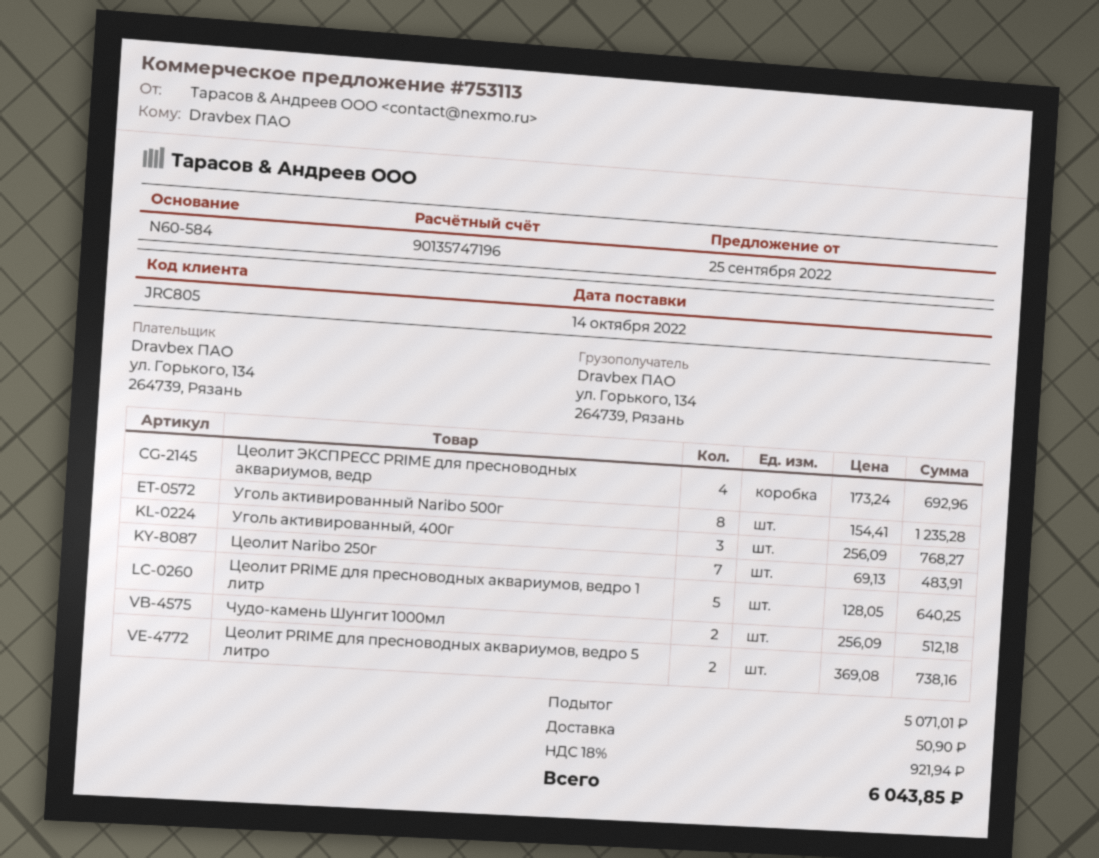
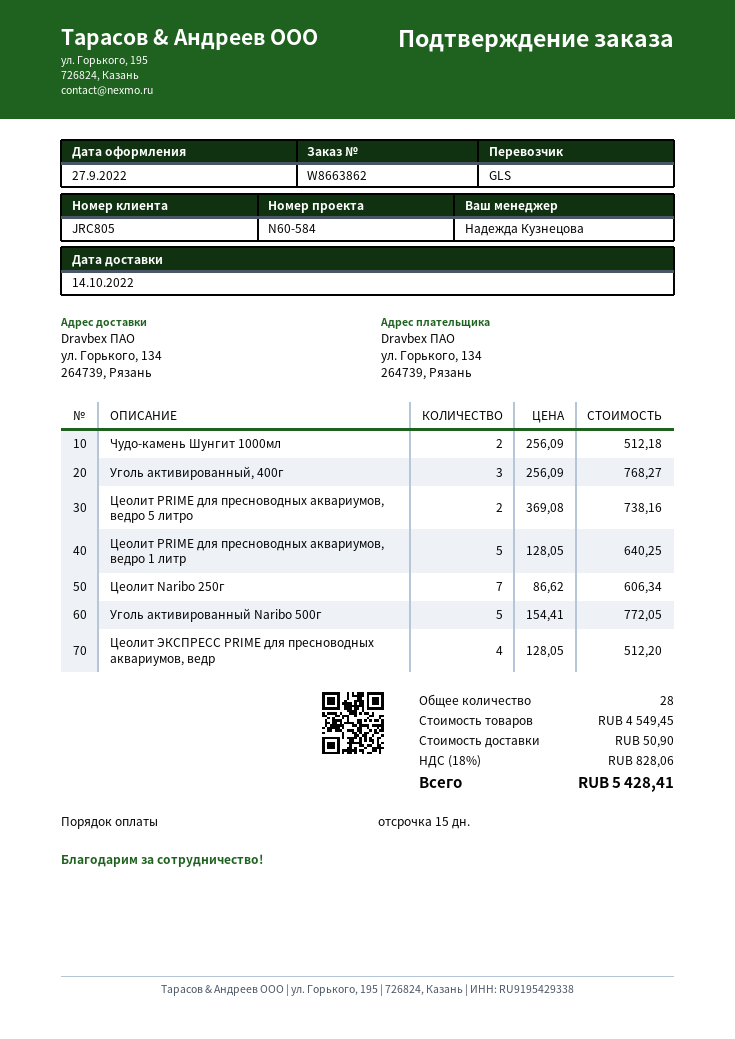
Цеолит ЭКСПРЕСС PRIME для пресноводных аквариумов, ведр: 4 x 173.24 = 692.96 -> 4 x 128.05 = 512.20
Уголь активированный Naribo 500г: 8 x 154.41 = 1235.28 -> 5 x 154.41 = 772.05
Цеолит Naribo 250г: 7 x 69.13 = 483.91 -> 7 x 86.62 = 606.34
subtotal: 5071.01 -> 4549.45
tax: 18% = 921.94 -> 18% = 828.06
total: 6043.85 -> 5428.41

